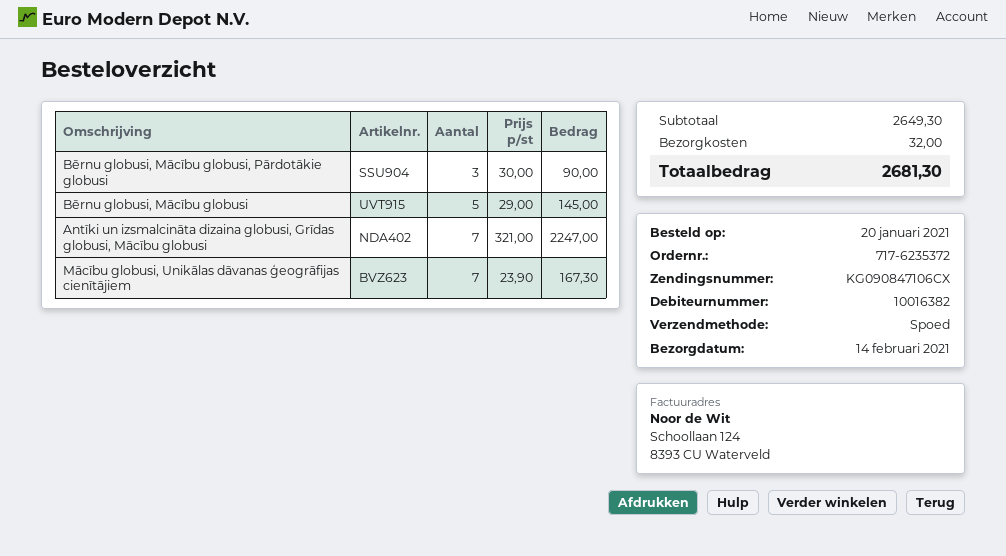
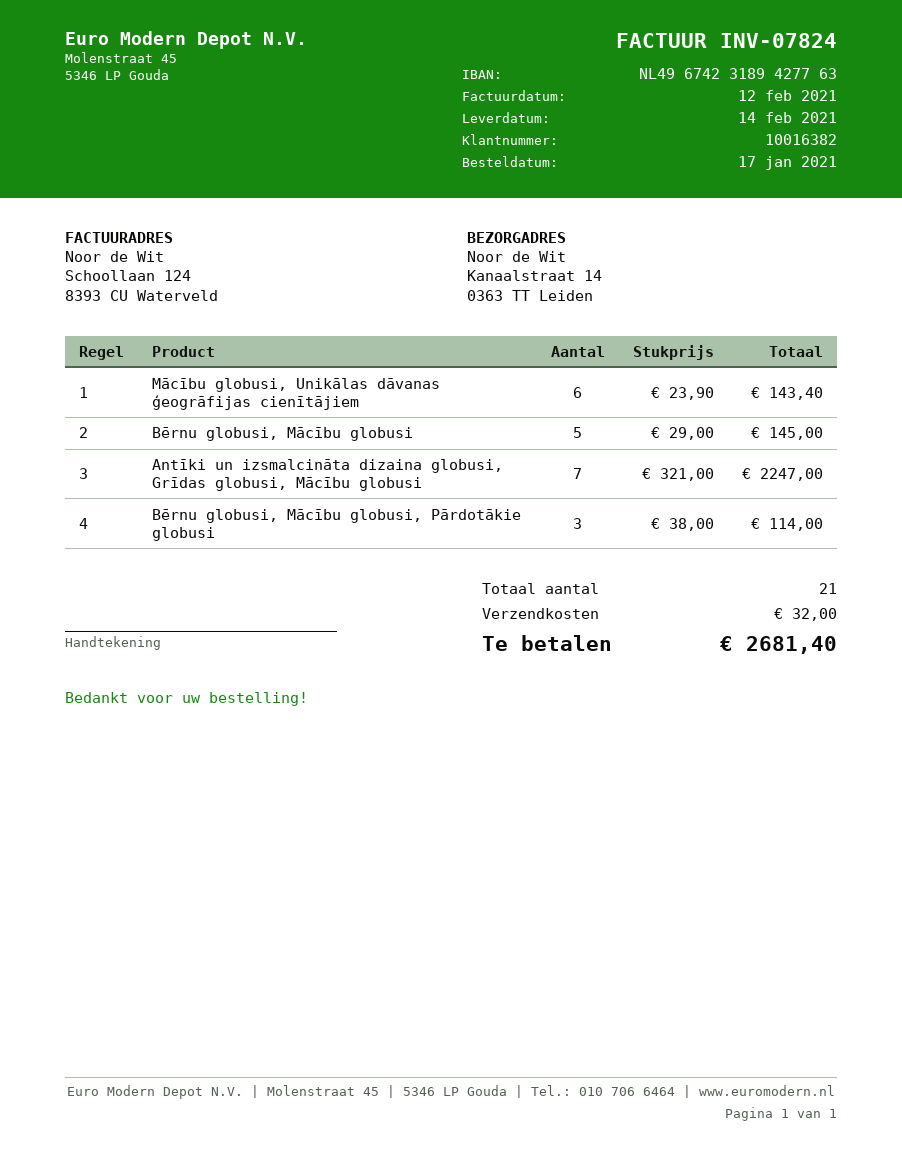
order date: 2021-01-20 -> 2021-01-17
Bērnu globusi, Mācību globusi, Pārdotākie globusi: 3 x 30.00 = 90.00 -> 3 x 38.00 = 114.00
Mācību globusi, Unikālas dāvanas ģeogrāfijas cienītājiem: 7 x 23.90 = 167.30 -> 6 x 23.90 = 143.40
total: 2681.30 -> 2681.40

